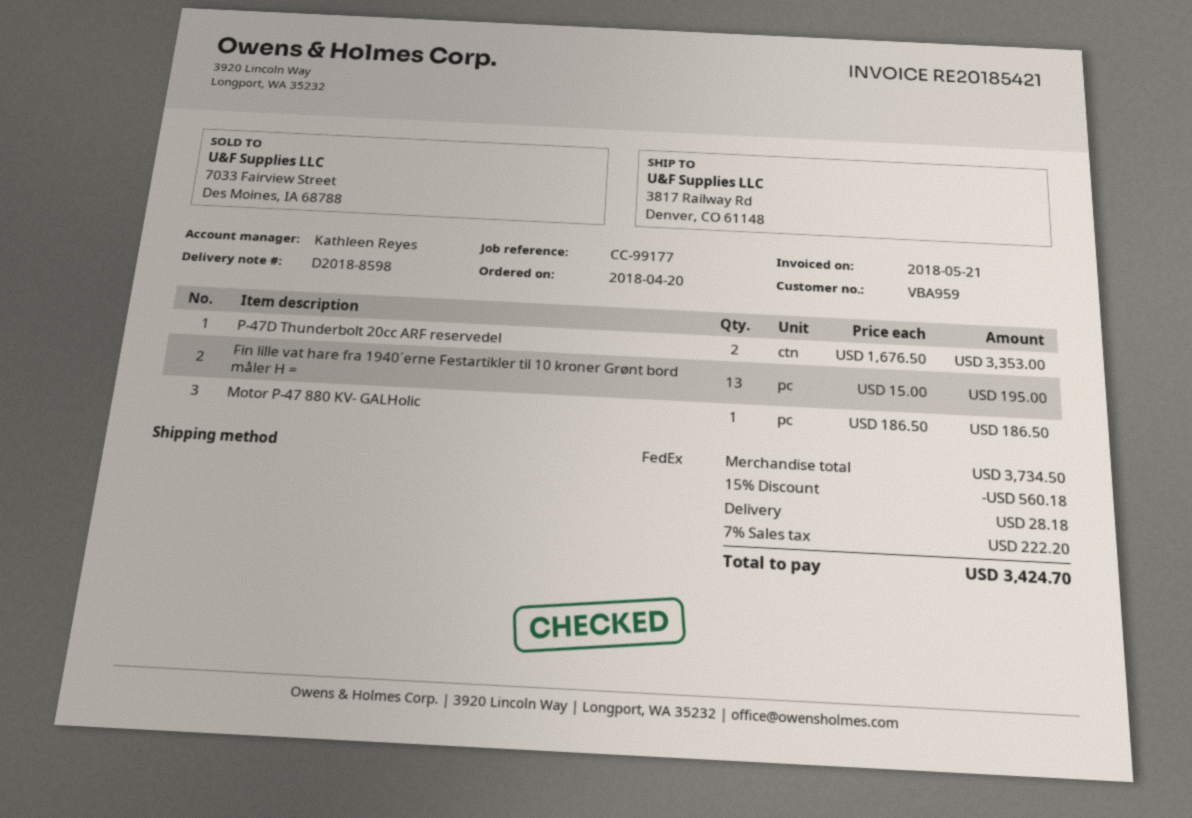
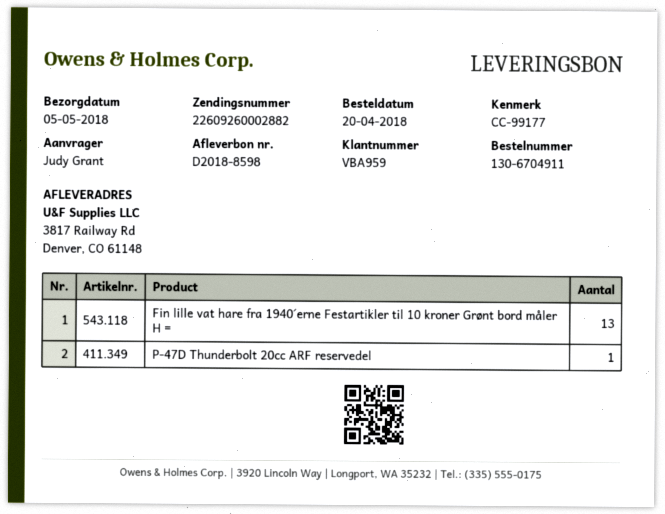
P-47D Thunderbolt 20cc ARF reservedel: 2 -> 1
Motor P-47 880 KV- GALHolic: 1 -> none

